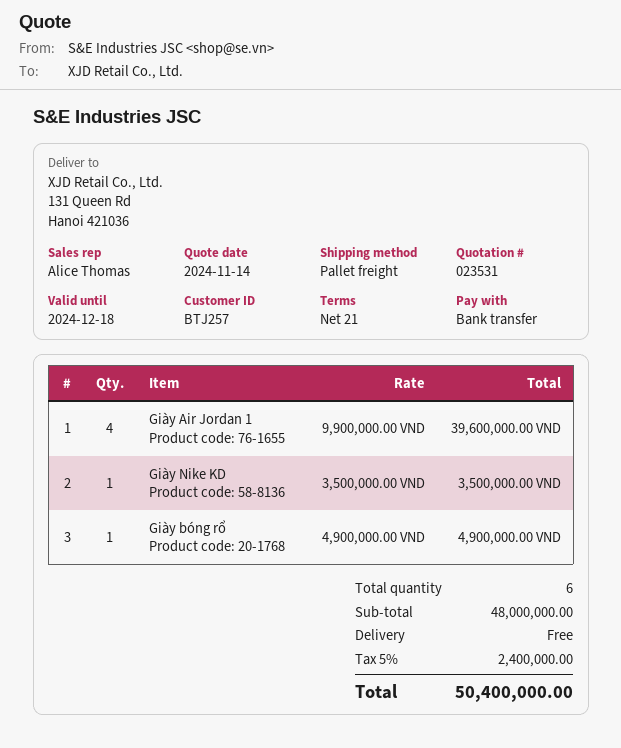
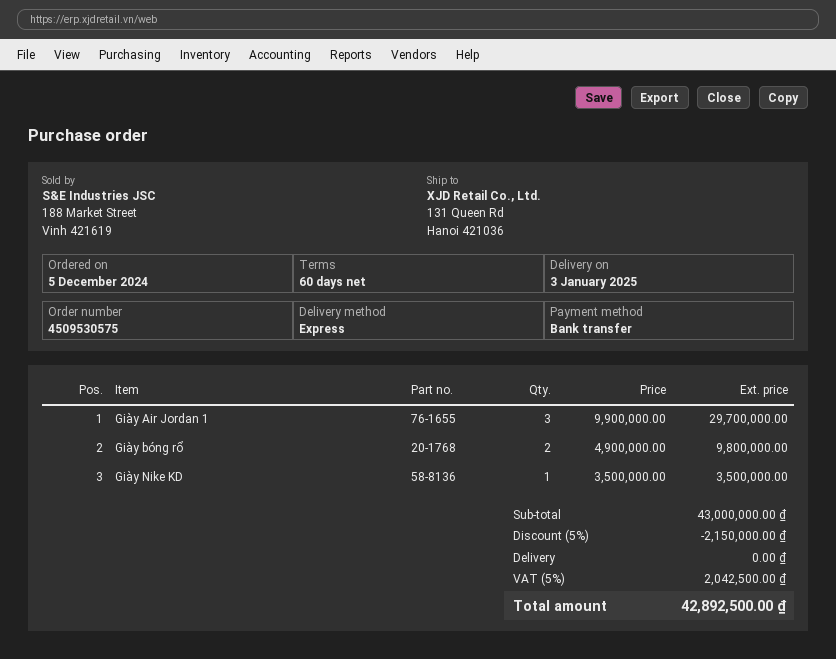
payment terms: 21 days -> 60 days
shipping method: pallet freight -> express
Giày Air Jordan 1: 4 x 9900000.00 = 39600000.00 -> 3 x 9900000.00 = 29700000.00
Giày bóng rổ: 1 x 4900000.00 = 4900000.00 -> 2 x 4900000.00 = 9800000.00
subtotal: 48000000.00 -> 43000000.00
discount: none -> 5% = 2150000.00
tax: 5% = 2400000.00 -> 5% = 2042500.00
total: 50400000.00 -> 42892500.00

